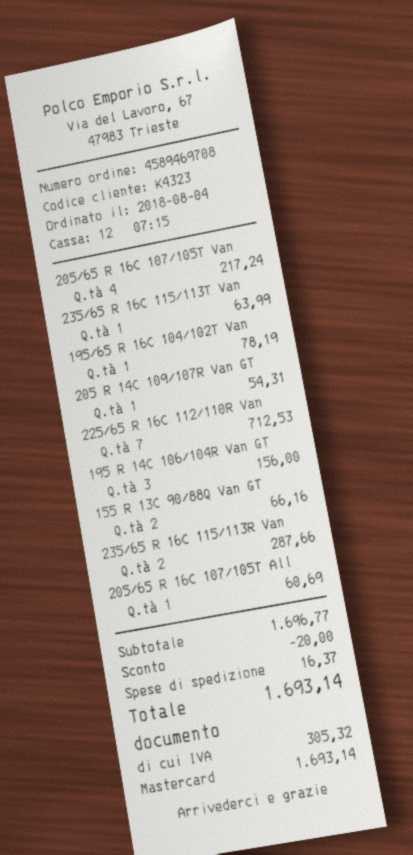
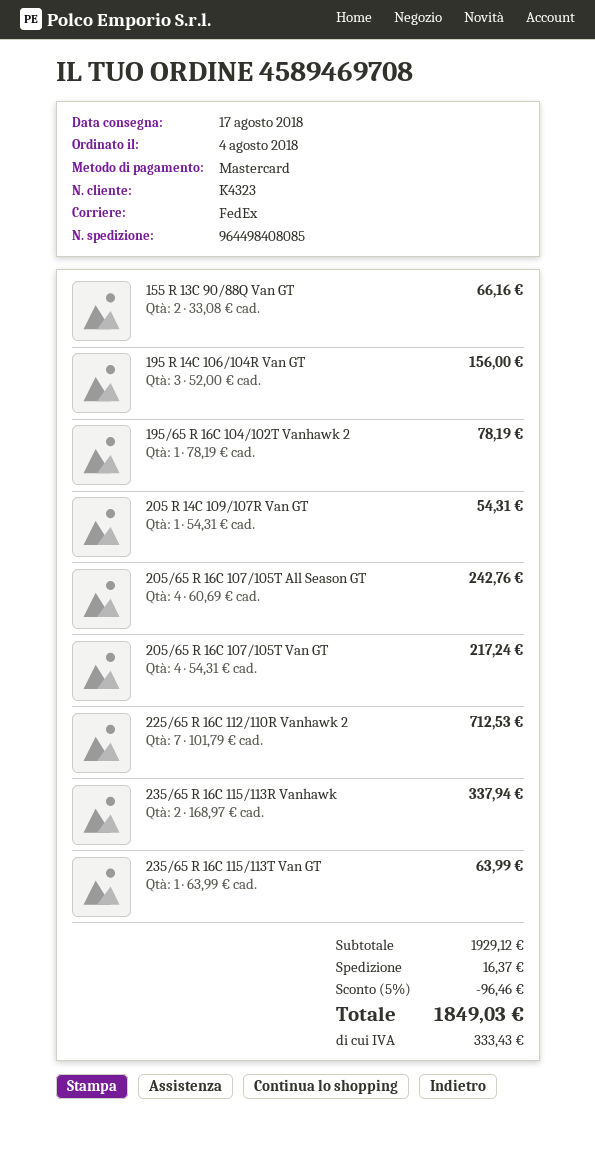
235/65 R 16C 115/113R Van: 2 for 287.66 -> 2 for 337.94
205/65 R 16C 107/105T All: 1 for 60.69 -> 4 for 242.76
subtotal: 1696.77 -> 1929.12
discount: 20.00 -> 96.46
tax: 305.32 -> 333.43
total: 1693.14 -> 1849.03

